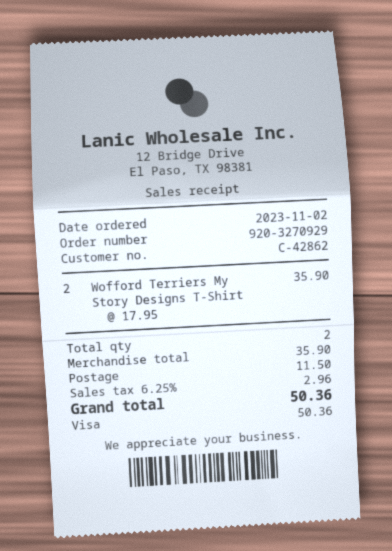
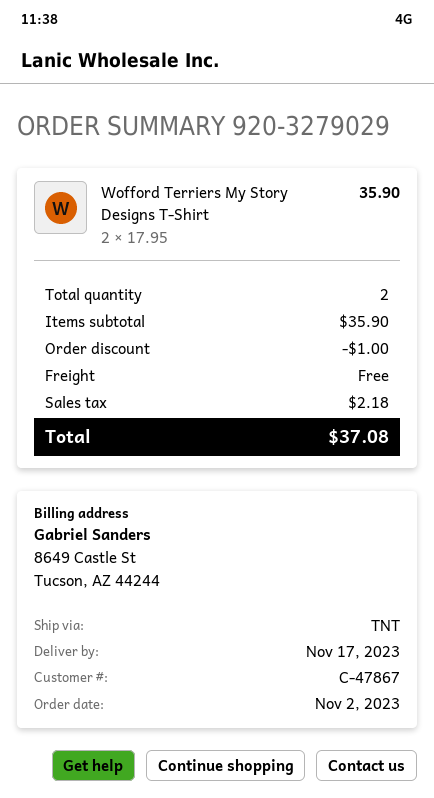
order number: 920-3270929 -> 920-3279029
customer number: C-42862 -> C-47867
discount: none -> 1.00
shipping: 11.50 -> 0.00
tax: 2.96 -> 2.18
total: 50.36 -> 37.08

